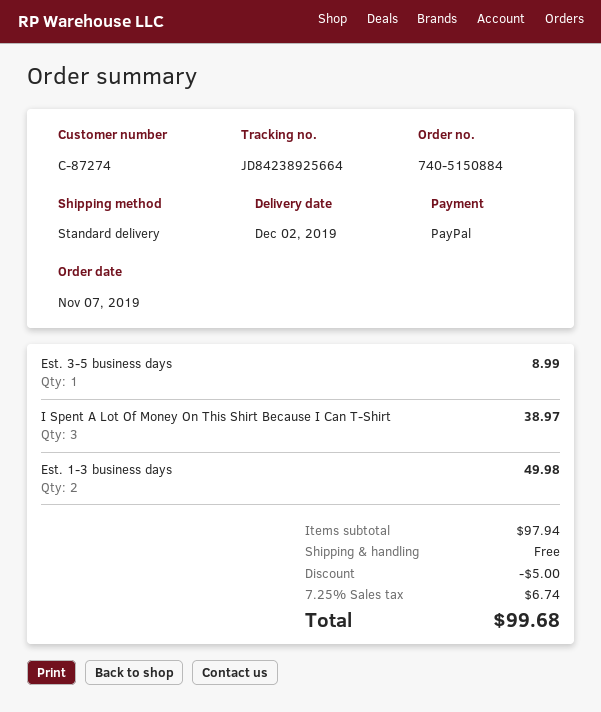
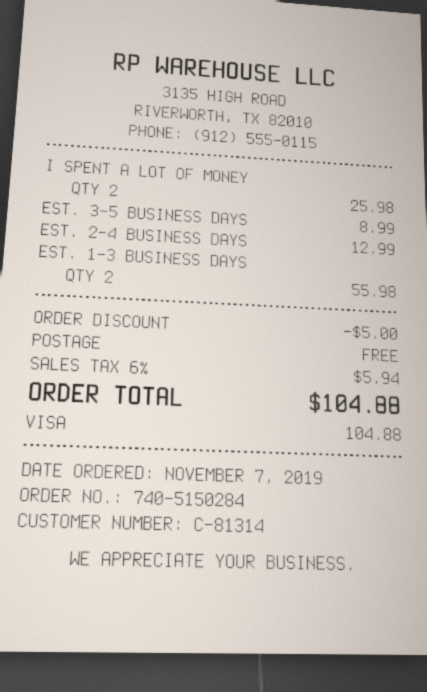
order number: 740-5150884 -> 740-5150284
customer number: C-87274 -> C-81314
payment method: PayPal -> Visa
I Spent A Lot Of Money On This Shirt Because I Can T-Shirt: 3 for 38.97 -> 2 for 25.98
Est. 1-3 business days: 2 for 49.98 -> 2 for 55.98
EST. 2-4 BUSINESS DAYS: none -> 1 for 12.99
tax: 7.25% = 6.74 -> 6% = 5.94
total: 99.68 -> 104.88

